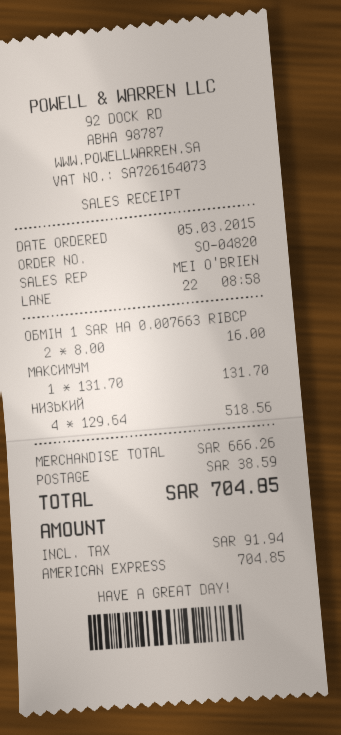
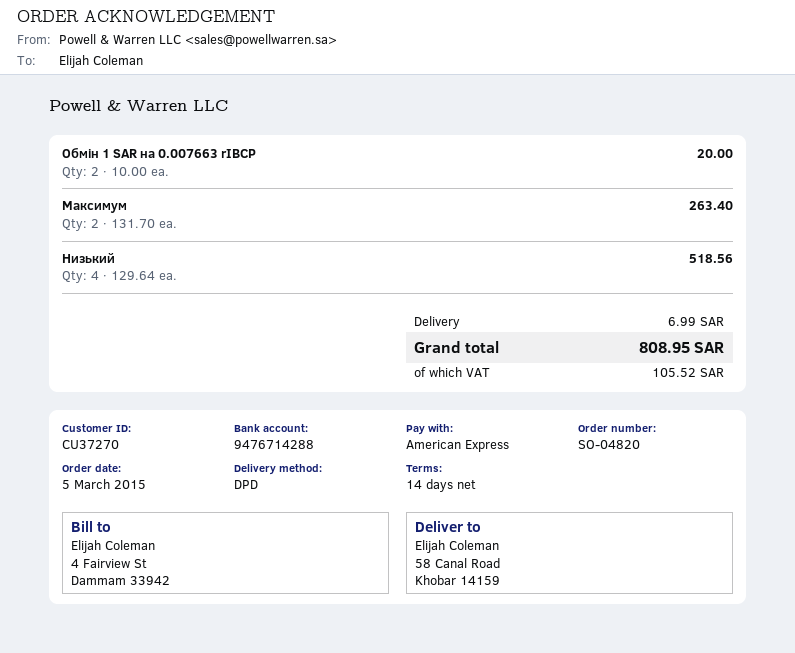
ОБМІН 1 SAR НА 0.007663 RIBCP: 2 x 8.00 = 16.00 -> 2 x 10.00 = 20.00
МАКСИМУМ: 1 x 131.70 = 131.70 -> 2 x 131.70 = 263.40
shipping: 38.59 -> 6.99
tax: 91.94 -> 105.52
total: 704.85 -> 808.95

